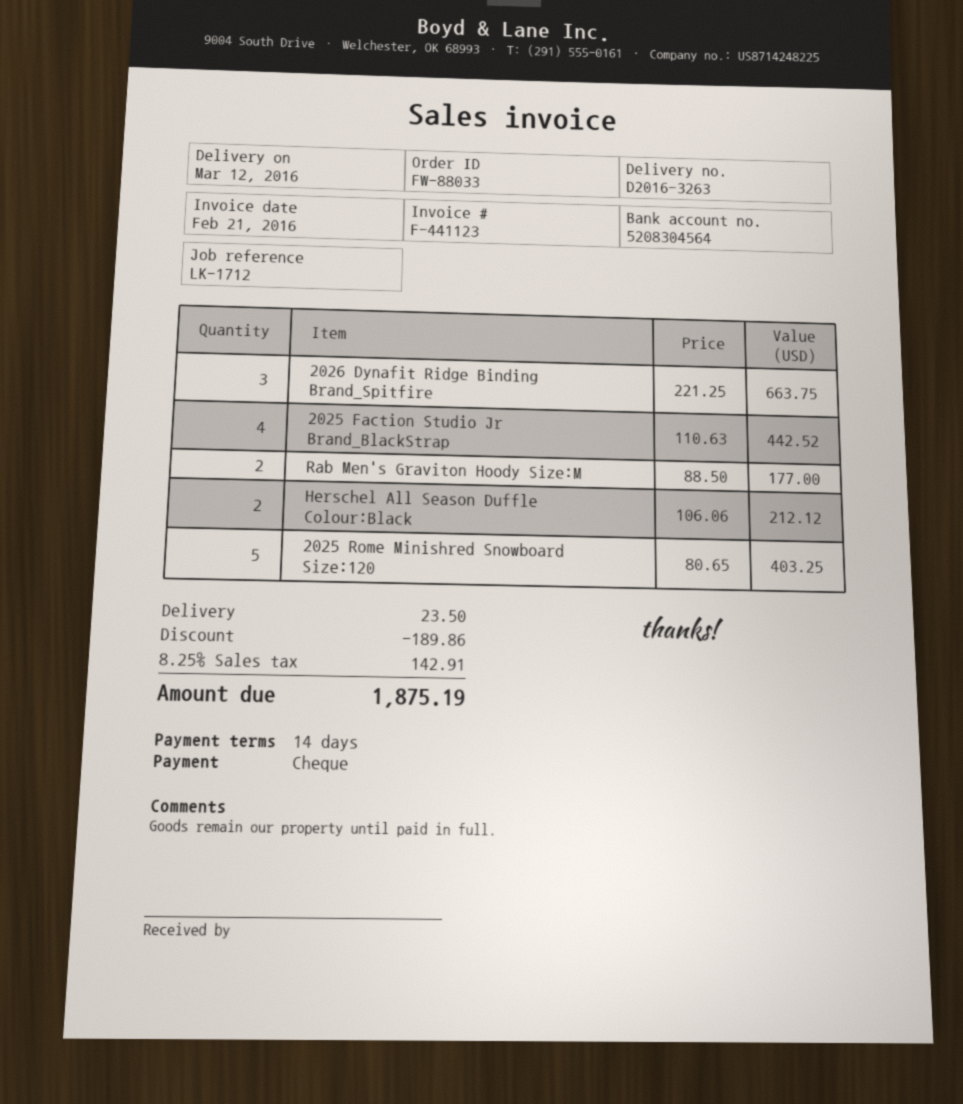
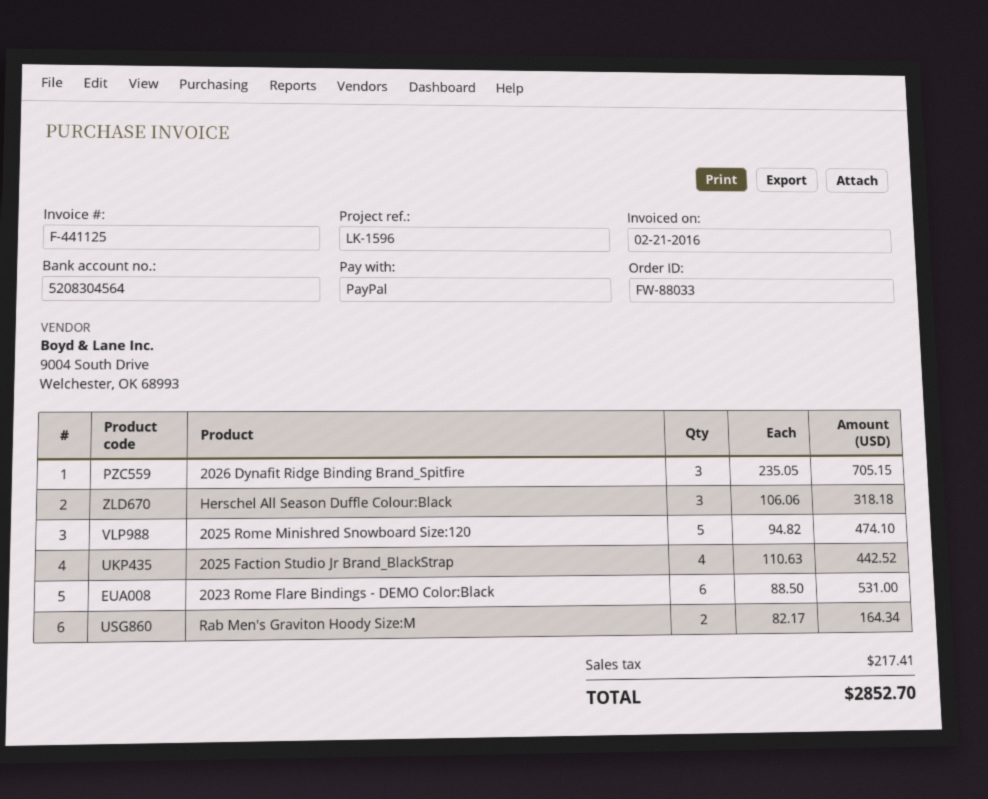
invoice number: F-441123 -> F-441125
reference: LK-1712 -> LK-1596
payment method: cheque -> PayPal
2026 Dynafit Ridge Binding Brand_Spitfire: 3 x 221.25 = 663.75 -> 3 x 235.05 = 705.15
Rab Men's Graviton Hoody Size:M: 2 x 88.50 = 177.00 -> 2 x 82.17 = 164.34
Herschel All Season Duffle Colour:Black: 2 x 106.06 = 212.12 -> 3 x 106.06 = 318.18
2025 Rome Minishred Snowboard Size:120: 5 x 80.65 = 403.25 -> 5 x 94.82 = 474.10
2023 Rome Flare Bindings - DEMO Color:Black: none -> 6 x 88.50 = 531.00
discount: 189.86 -> none
shipping: 23.50 -> none
tax: 142.91 -> 217.41
total: 1875.19 -> 2852.70

